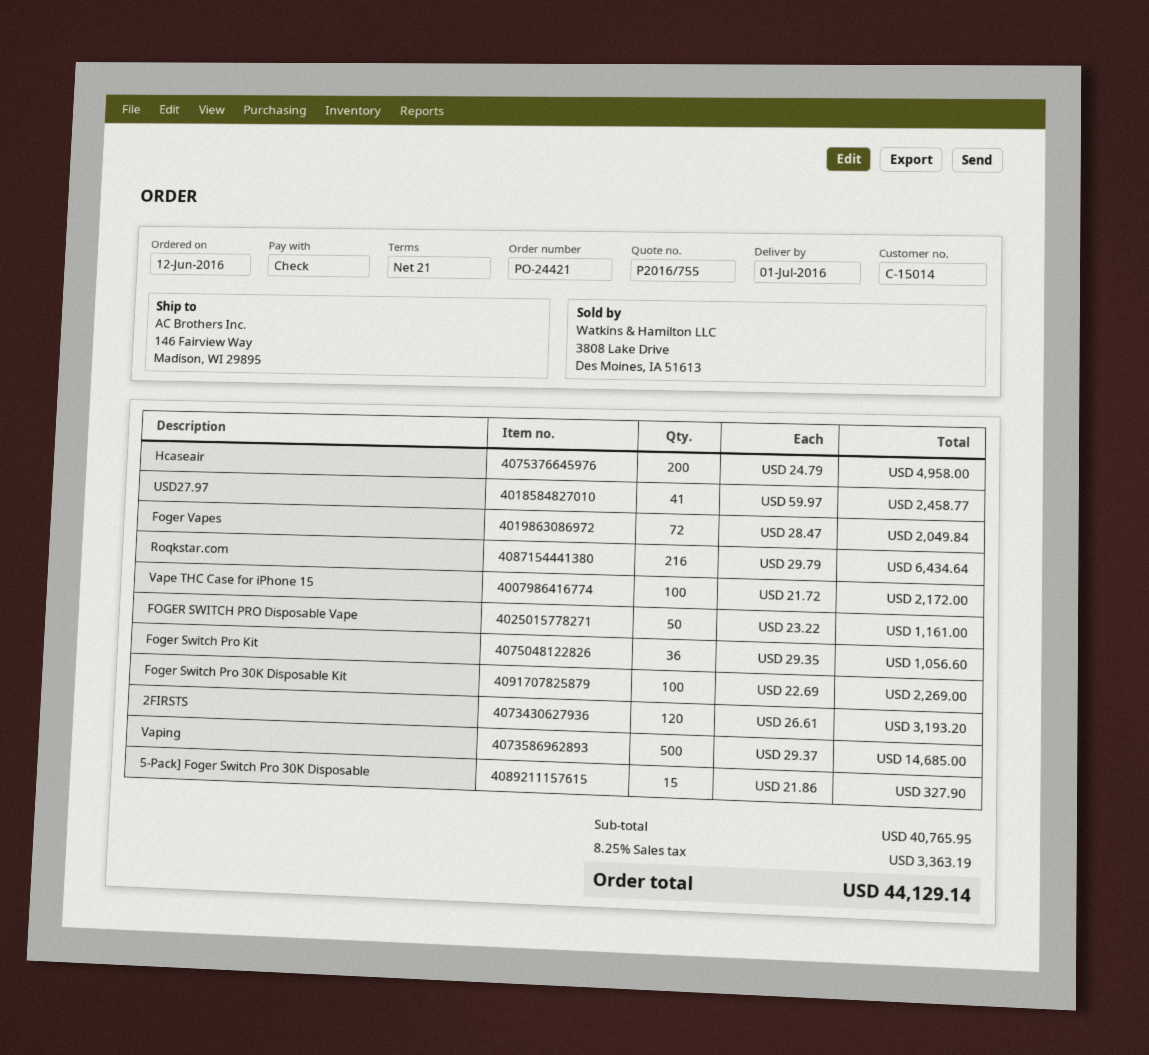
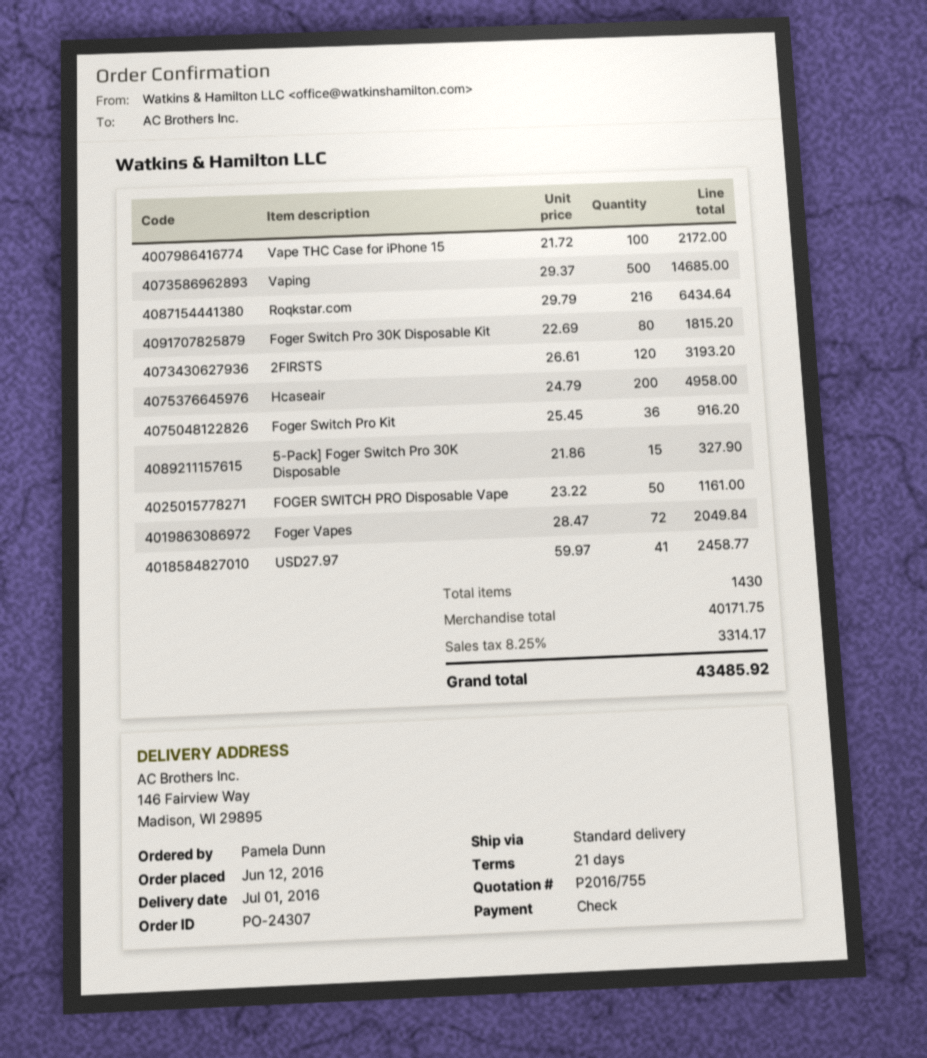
order number: PO-24421 -> PO-24307
Foger Switch Pro Kit: 36 x 29.35 = 1056.60 -> 36 x 25.45 = 916.20
Foger Switch Pro 30K Disposable Kit: 100 x 22.69 = 2269.00 -> 80 x 22.69 = 1815.20
subtotal: 40765.95 -> 40171.75
tax: 8.25% = 3363.19 -> 8.25% = 3314.17
total: 44129.14 -> 43485.92

